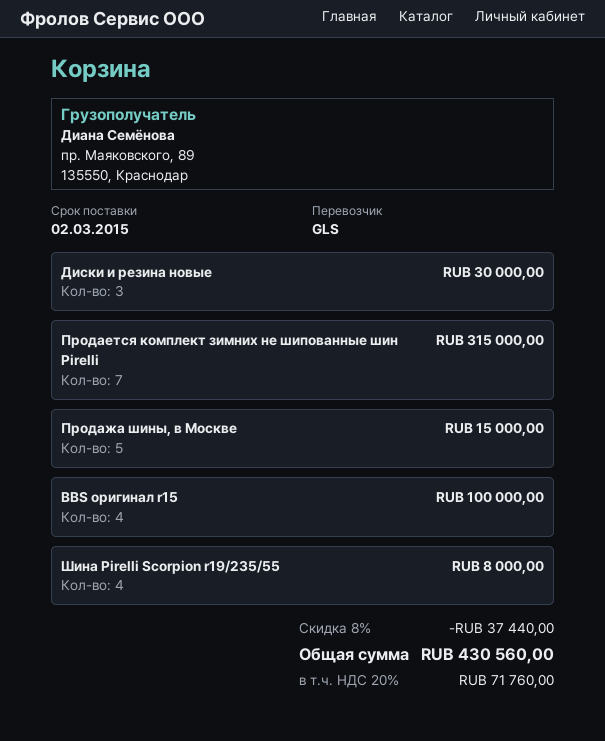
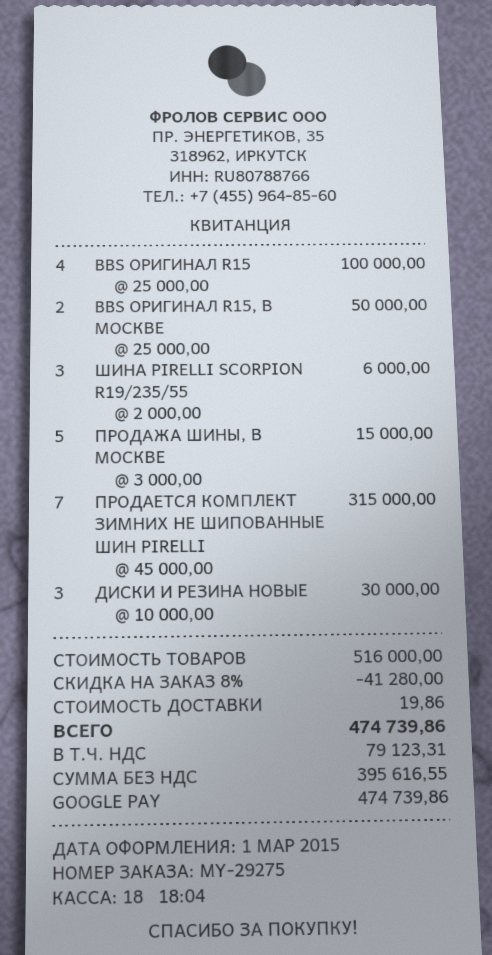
Шина Pirelli Scorpion r19/235/55: 4 for 8000.00 -> 3 for 6000.00
BBS ОРИГИНАЛ R15, В МОСКВЕ: none -> 2 for 50000.00
discount: 8% = 37440.00 -> 8% = 41280.00
shipping: none -> 19.86
tax: 71760.00 -> 79123.31
total: 430560.00 -> 474739.86

